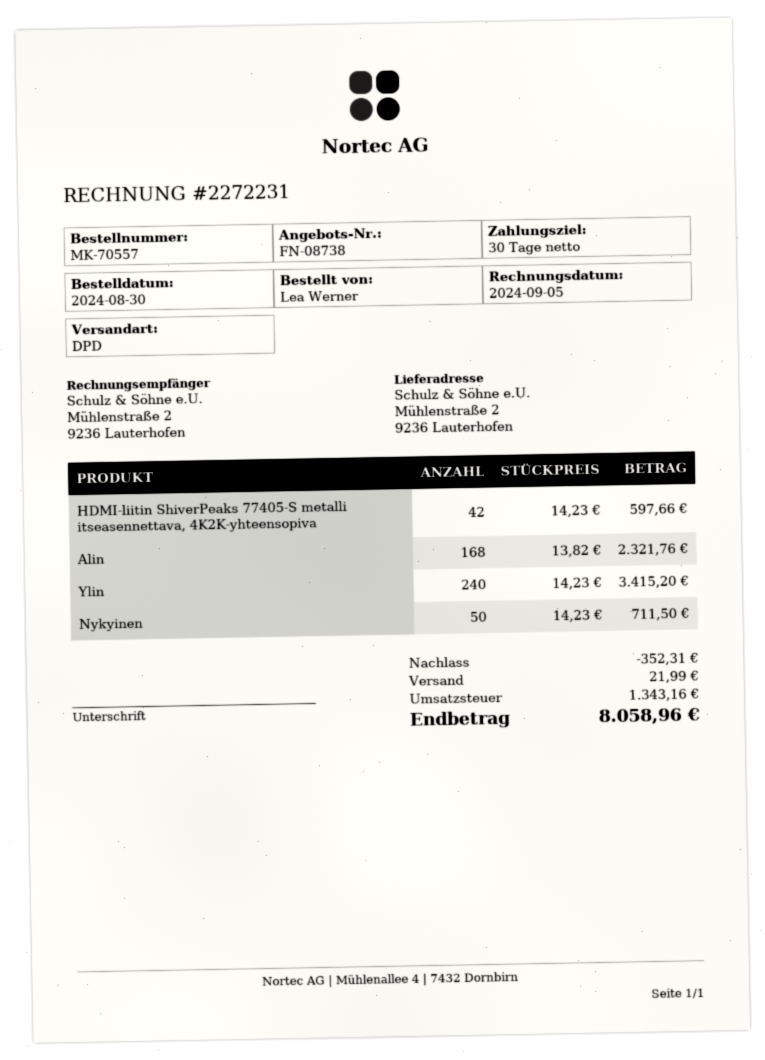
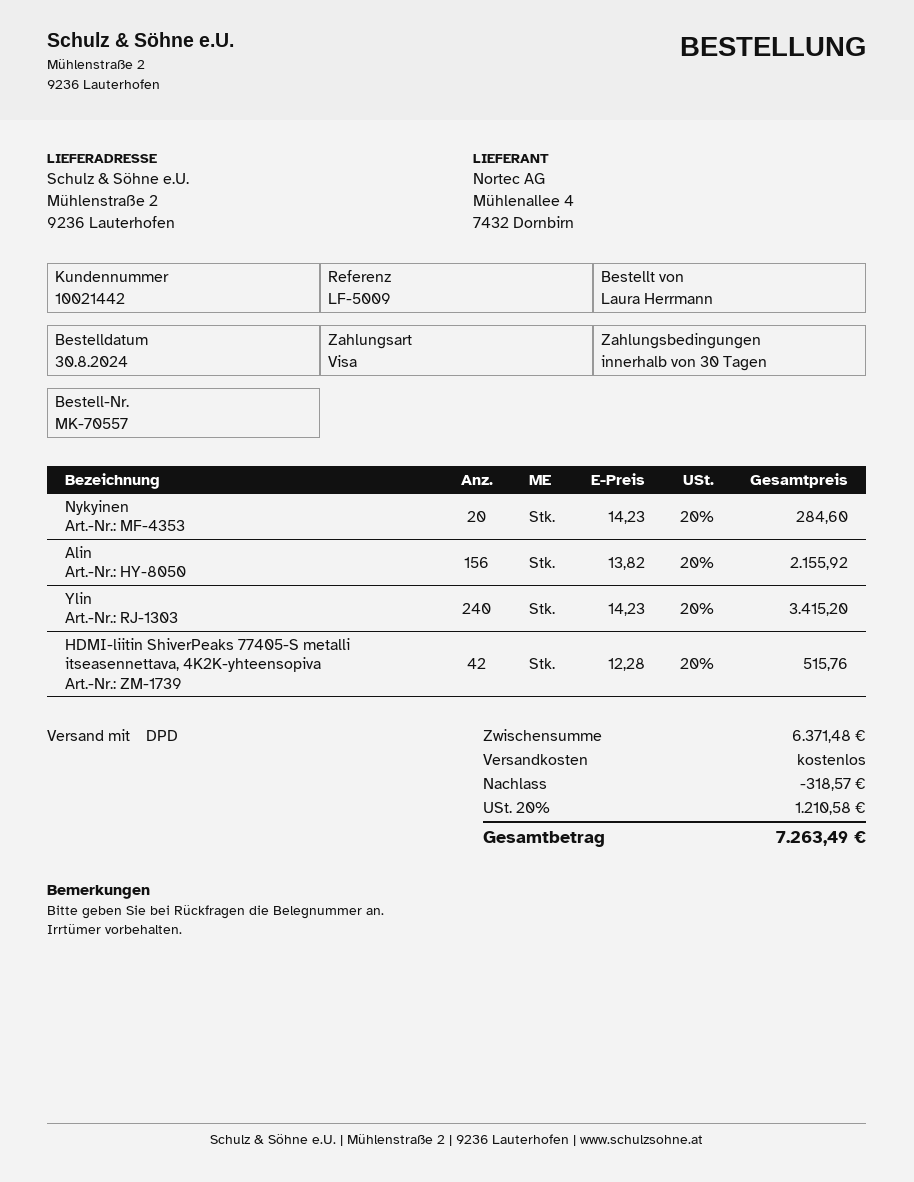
ordered by: Lea Werner -> Laura Herrmann
HDMI-liitin ShiverPeaks 77405-S metalli itseasennettava, 4K2K-yhteensopiva: 42 x 14.23 = 597.66 -> 42 x 12.28 = 515.76
Alin: 168 x 13.82 = 2321.76 -> 156 x 13.82 = 2155.92
Nykyinen: 50 x 14.23 = 711.50 -> 20 x 14.23 = 284.60
discount: 352.31 -> 318.57
shipping: 21.99 -> 0.00
tax: 1343.16 -> 1210.58
total: 8058.96 -> 7263.49

